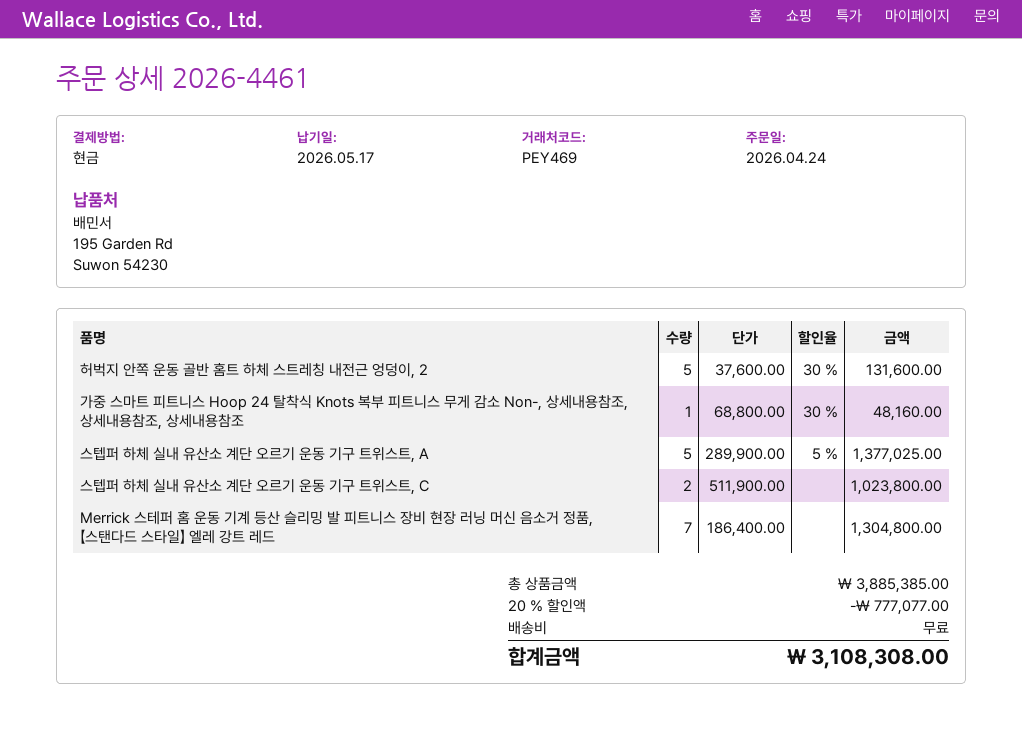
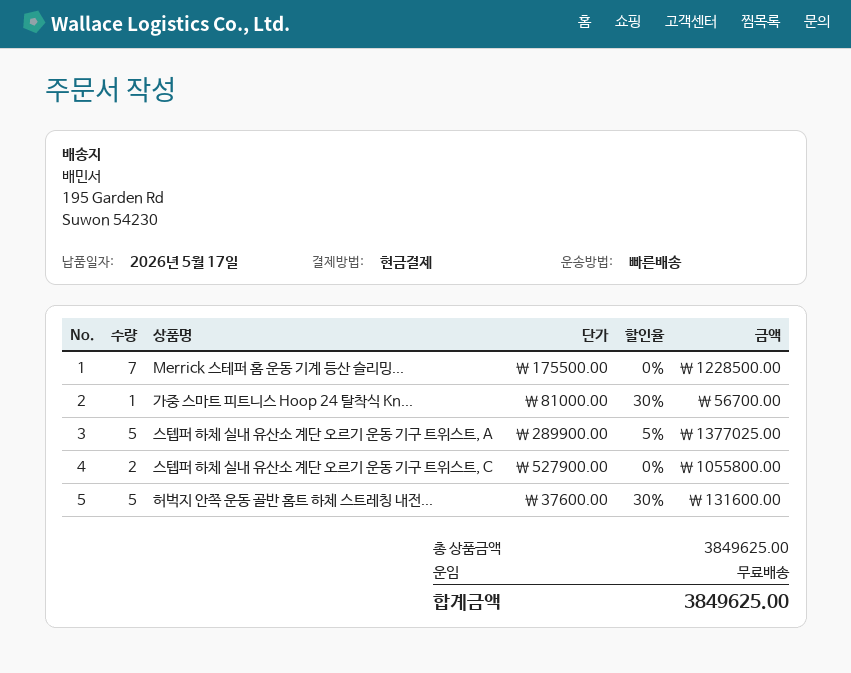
가중 스마트 피트니스 Hoop 24 탈착식 Knots 복부 피트니스 무게 감소 Non-, 상세내용참조, 상세내용참조, 상세내용참조: 1 x 68800.00 - 30% = 48160.00 -> 1 x 81000.00 - 30% = 56700.00
스텝퍼 하체 실내 유산소 계단 오르기 운동 기구 트위스트, C: 2 x 511900.00 = 1023800.00 -> 2 x 527900.00 = 1055800.00
Merrick 스테퍼 홈 운동 기계 등산 슬리밍 발 피트니스 장비 현장 러닝 머신 음소거 정품, 【스탠다드 스타일】 엘레 강트 레드: 7 x 186400.00 = 1304800.00 -> 7 x 175500.00 = 1228500.00
subtotal: 3885385.00 -> 3849625.00
discount: 20% = 777077.00 -> none
total: 3108308.00 -> 3849625.00

